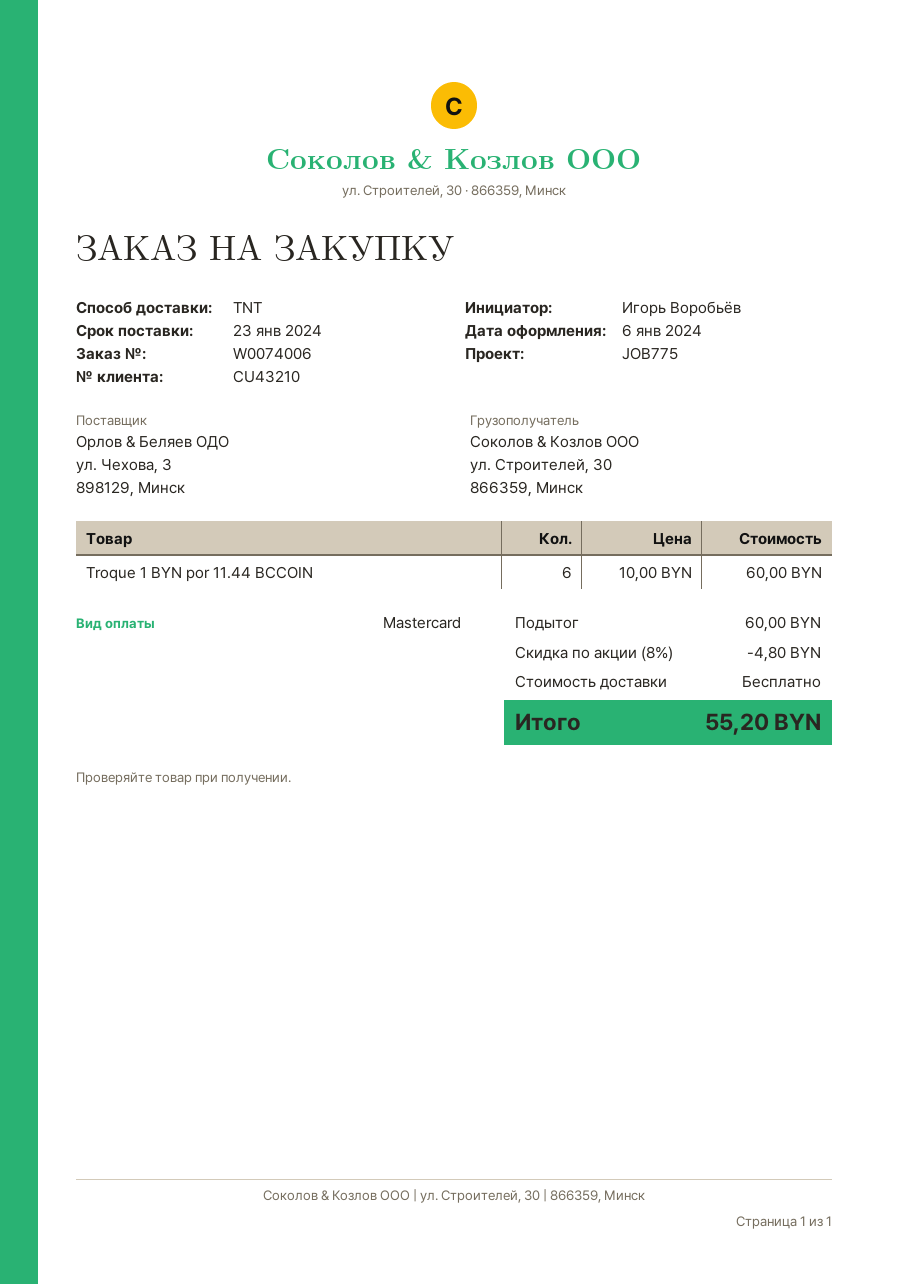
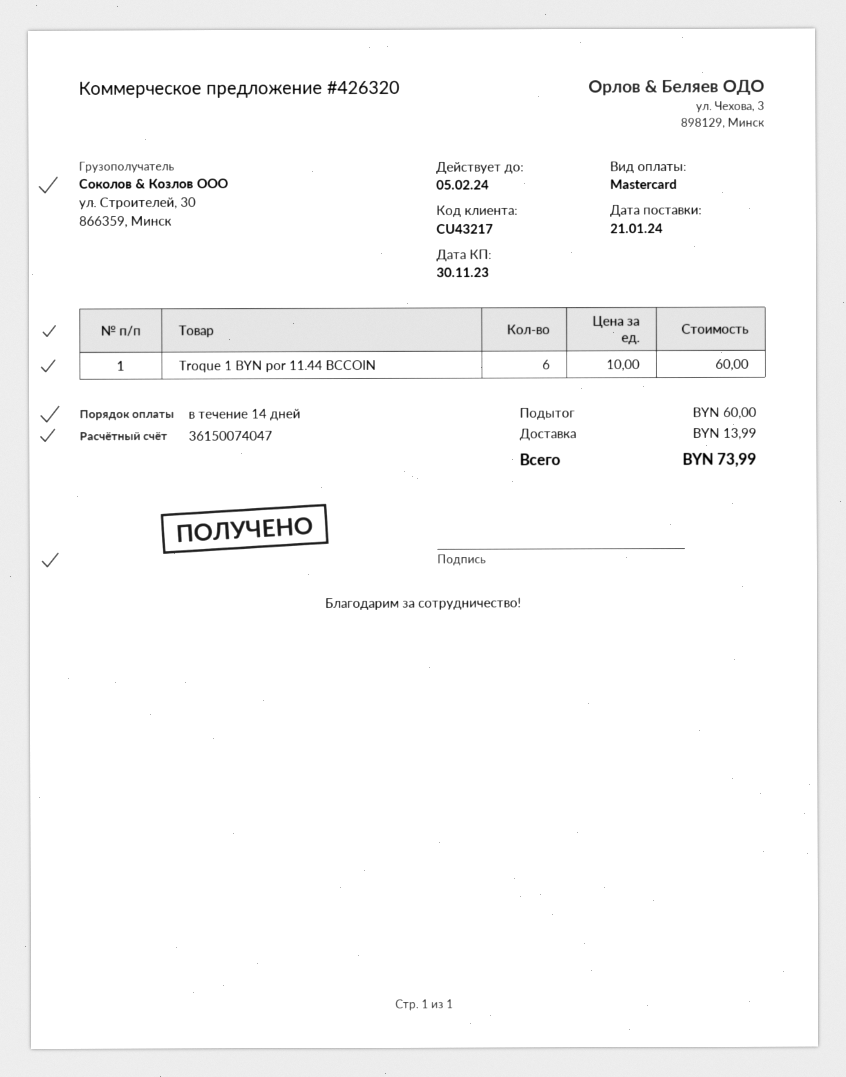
delivery date: 2024-01-23 -> 2024-01-21
customer number: CU43210 -> CU43217
discount: 8% = 4.80 -> none
shipping: 0.00 -> 13.99
total: 55.20 -> 73.99

